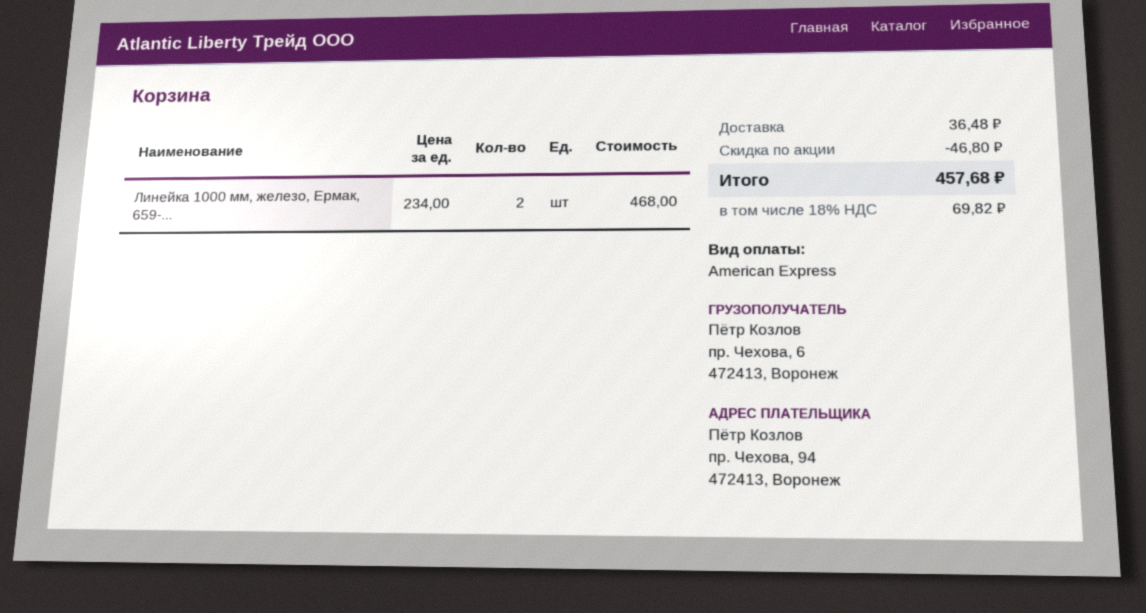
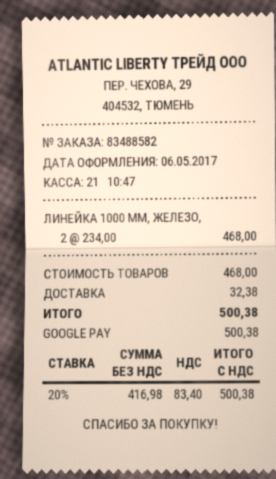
payment method: American Express -> Google Pay
discount: 46.80 -> none
shipping: 36.48 -> 32.38
tax: 18% = 69.82 -> 20% = 83.40
total: 457.68 -> 500.38

